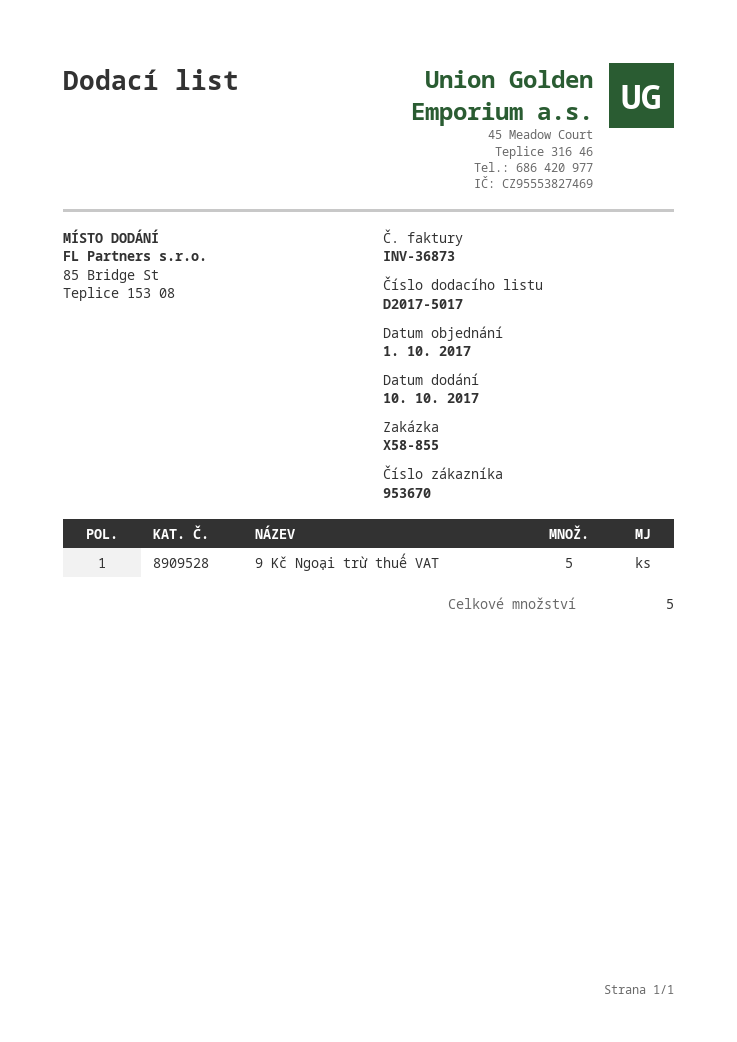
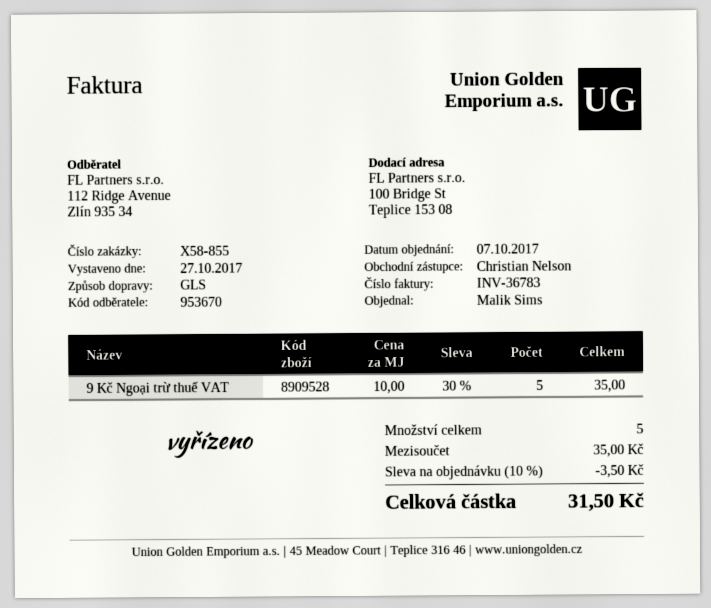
order date: 2017-10-01 -> 2017-10-07
invoice number: INV-36873 -> INV-36783
ship to: 85 Bridge St, Teplice 153 08 -> 100 Bridge St, Teplice 153 08

